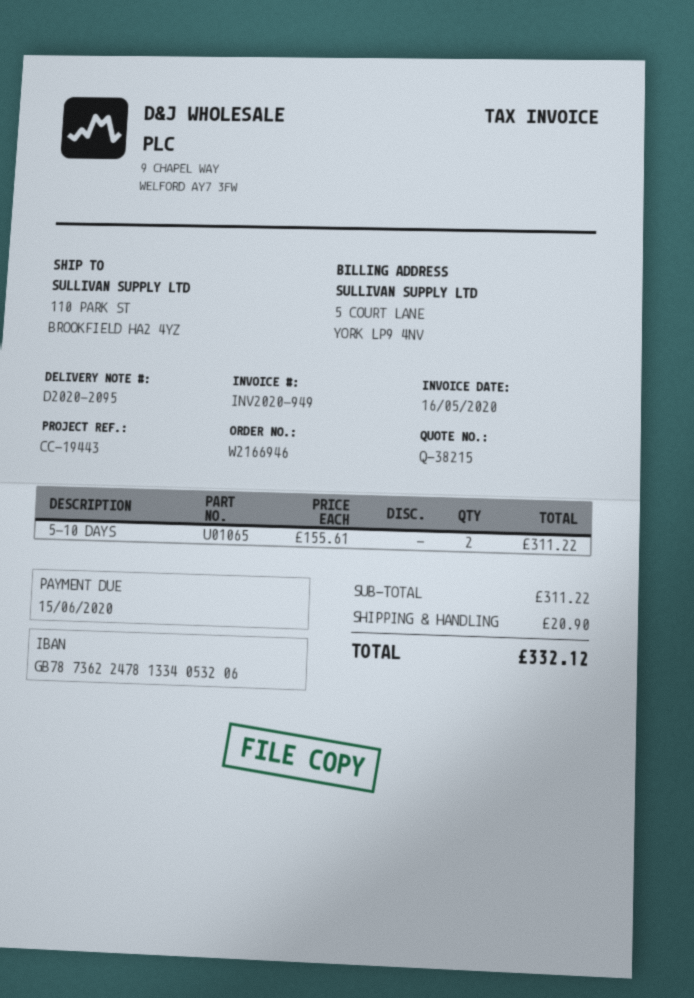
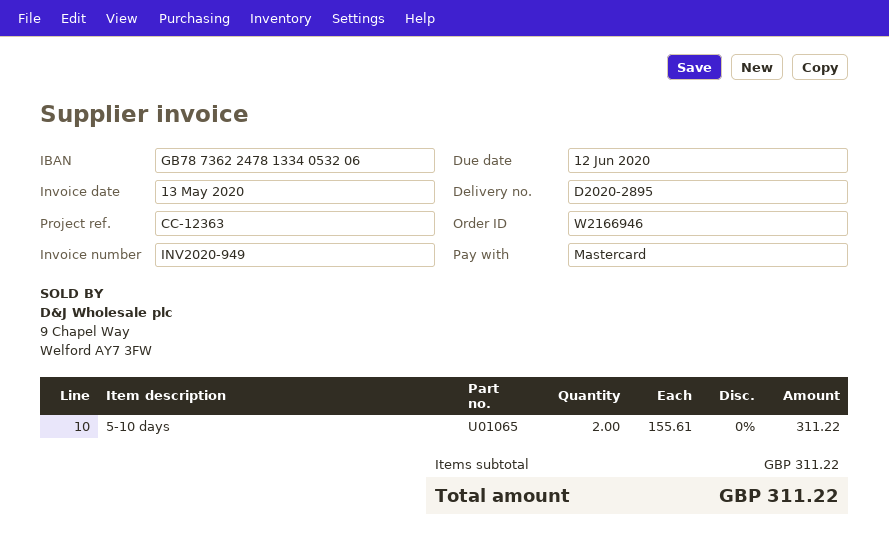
delivery note number: D2020-2095 -> D2020-2895
invoice date: 2020-05-16 -> 2020-05-13
due date: 2020-06-15 -> 2020-06-12
reference: CC-19443 -> CC-12363
shipping: 20.90 -> none
total: 332.12 -> 311.22

